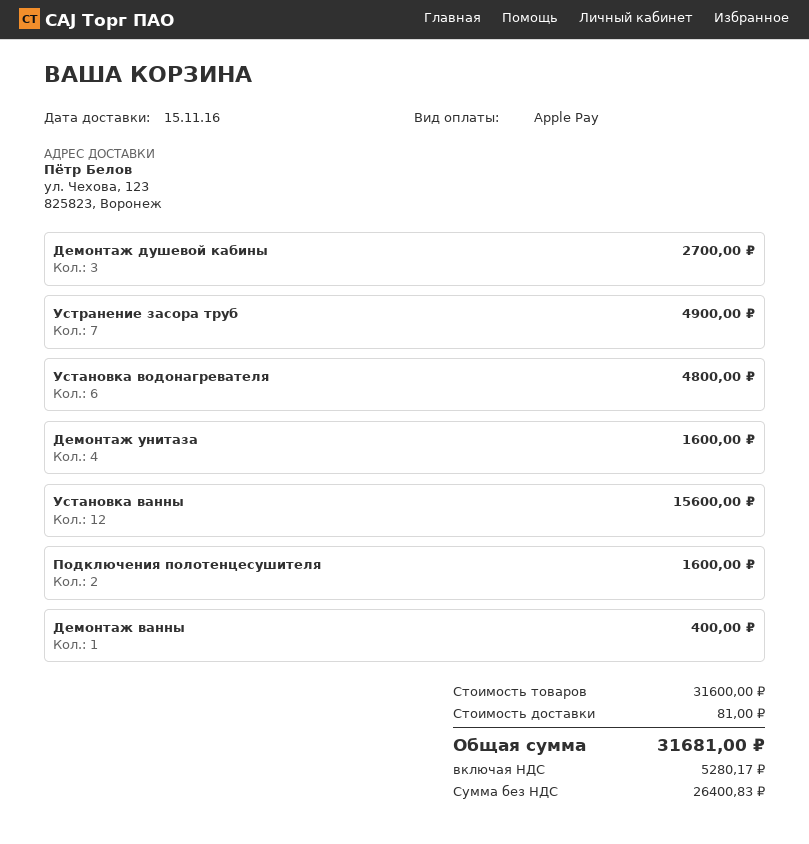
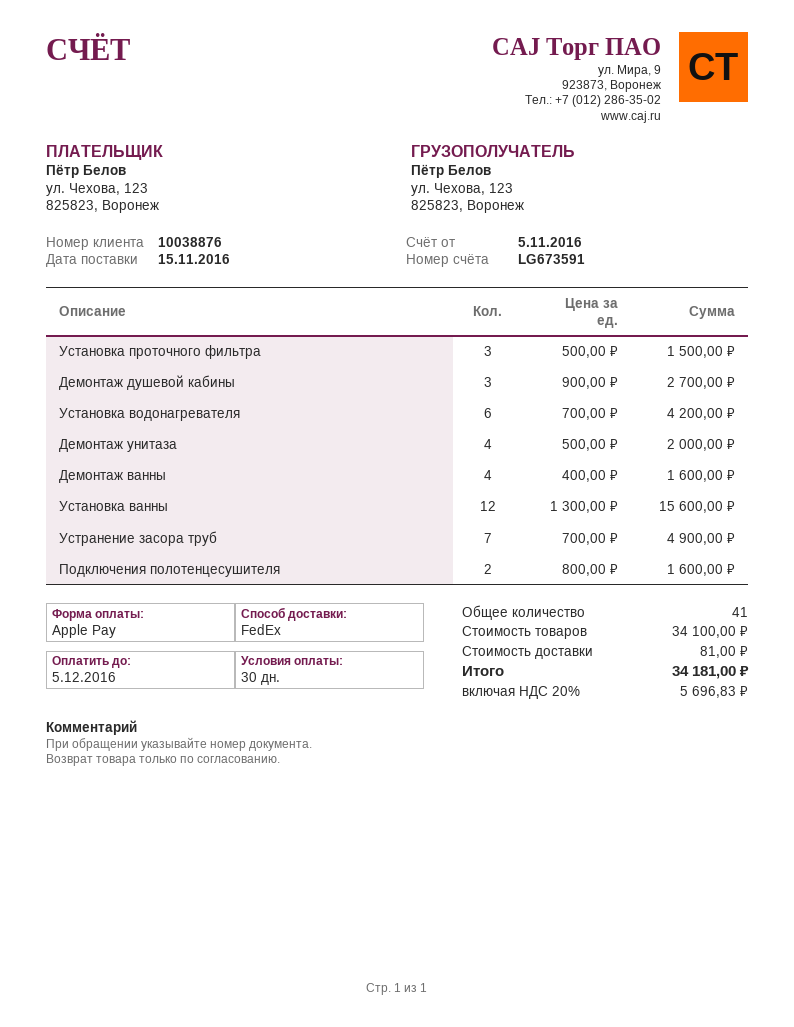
Установка водонагревателя: 6 for 4800.00 -> 6 for 4200.00
Демонтаж унитаза: 4 for 1600.00 -> 4 for 2000.00
Демонтаж ванны: 1 for 400.00 -> 4 for 1600.00
Установка проточного фильтра: none -> 3 for 1500.00
subtotal: 31600.00 -> 34100.00
tax: 5280.17 -> 5696.83
total: 31681.00 -> 34181.00

